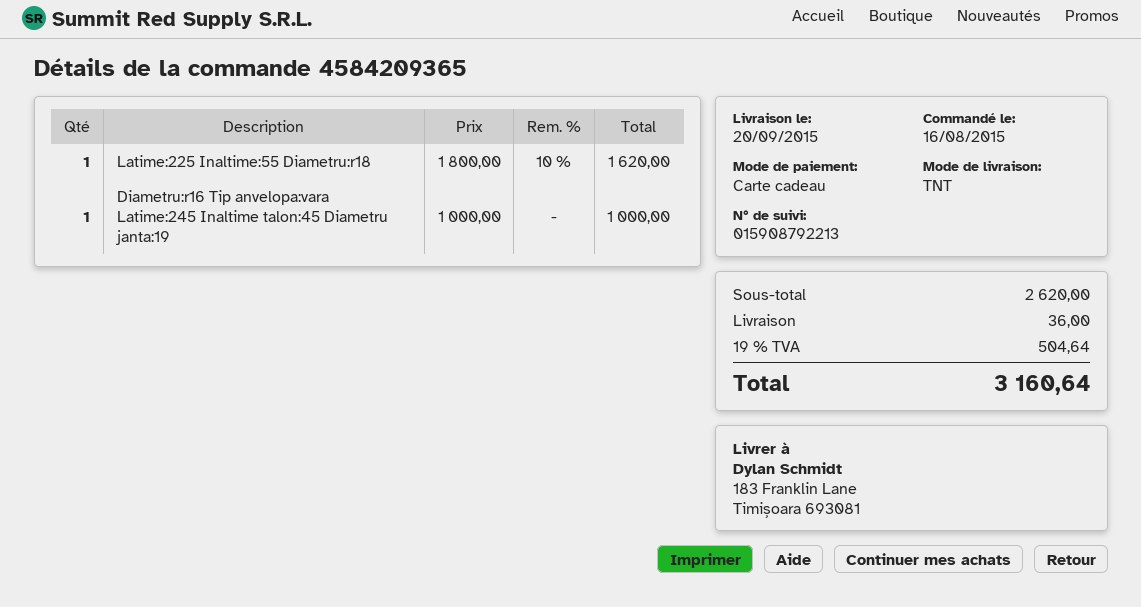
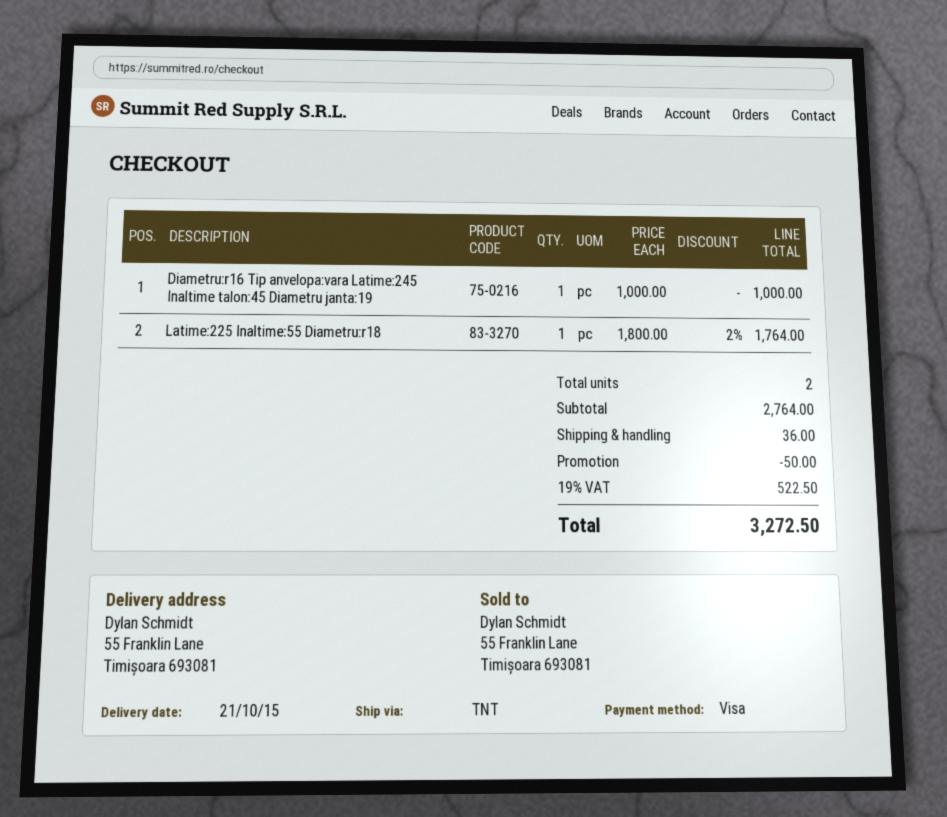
delivery date: 2015-09-20 -> 2015-10-21
payment method: gift card -> Visa
ship to: 183 Franklin Lane, Timișoara 693081 -> 55 Franklin Lane, Timișoara 693081
Latime:225 Inaltime:55 Diametru:r18: 1 x 1800.00 - 10% = 1620.00 -> 1 x 1800.00 - 2% = 1764.00
subtotal: 2620.00 -> 2764.00
discount: none -> 50.00
tax: 19% = 504.64 -> 19% = 522.50
total: 3160.64 -> 3272.50

